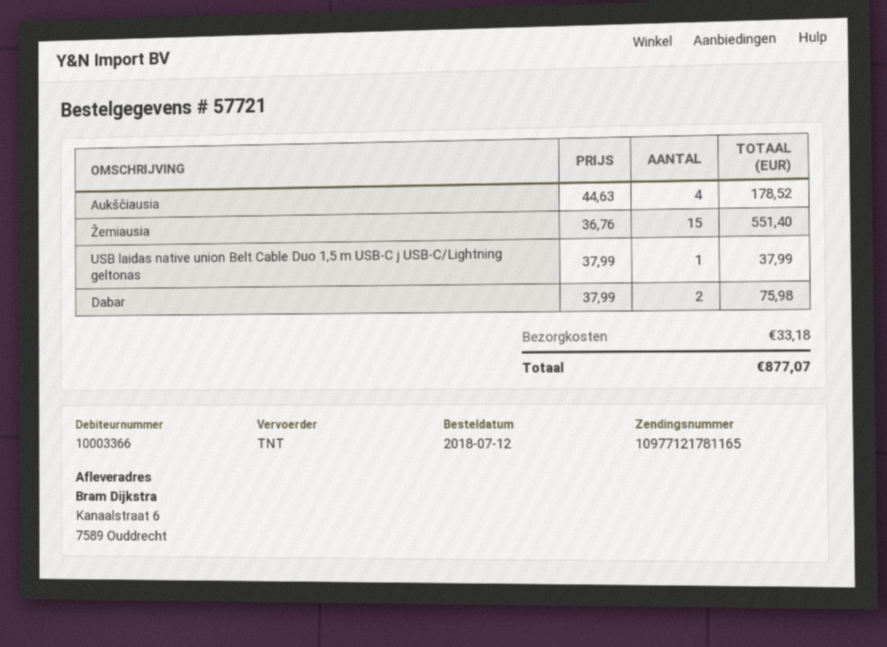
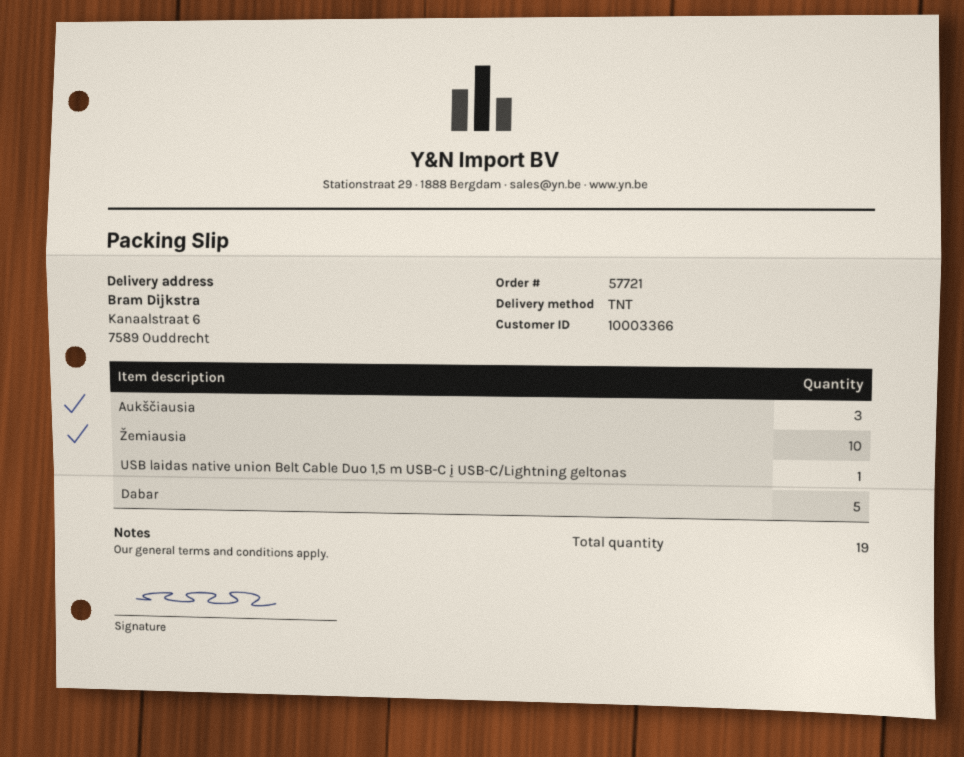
Aukščiausia: 4 -> 3
Žemiausia: 15 -> 10
Dabar: 2 -> 5

